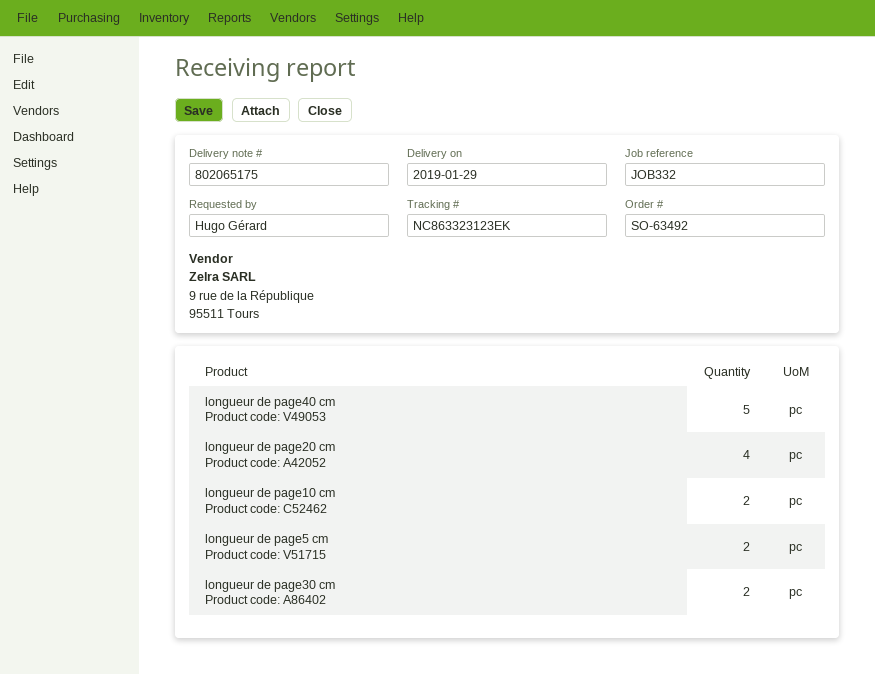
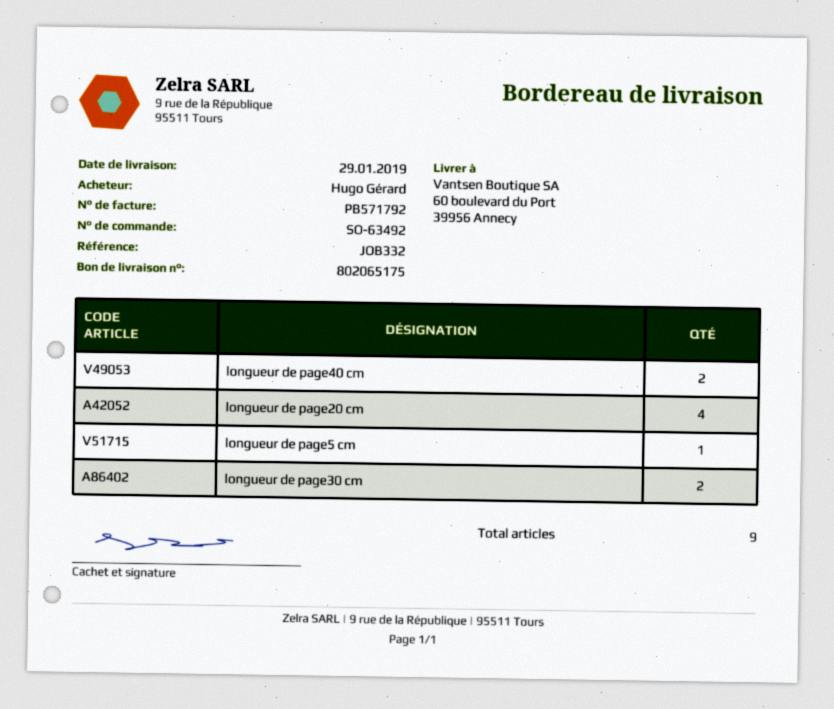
longueur de page40 cm: 5 -> 2
longueur de page10 cm: 2 -> none
longueur de page5 cm: 2 -> 1

